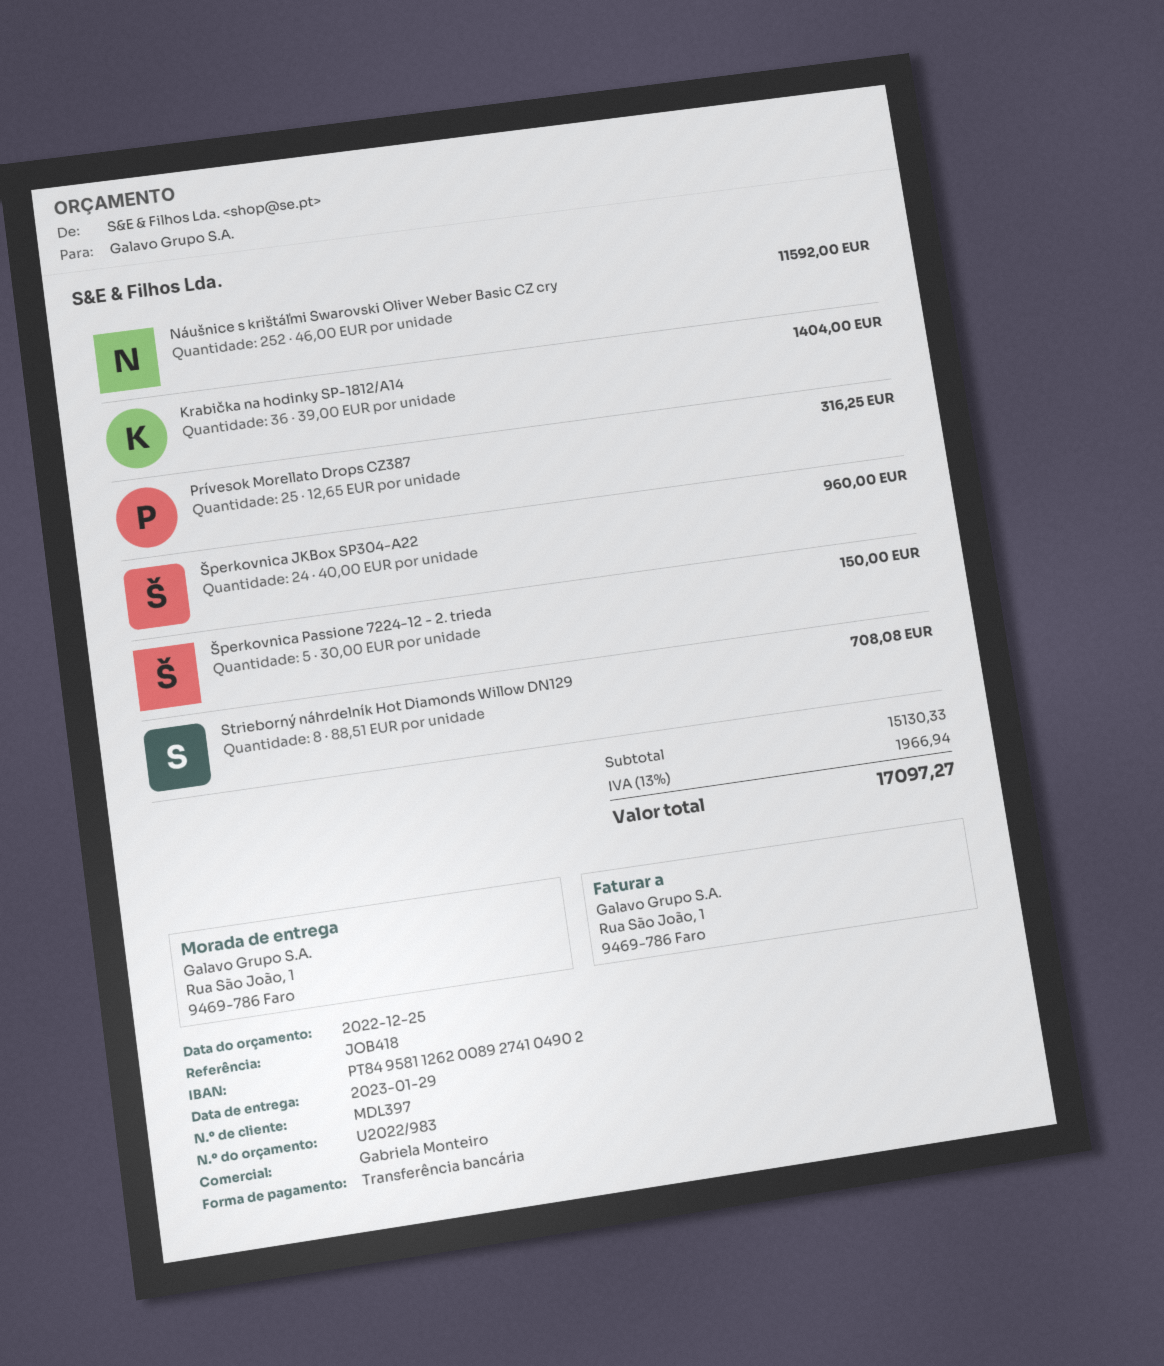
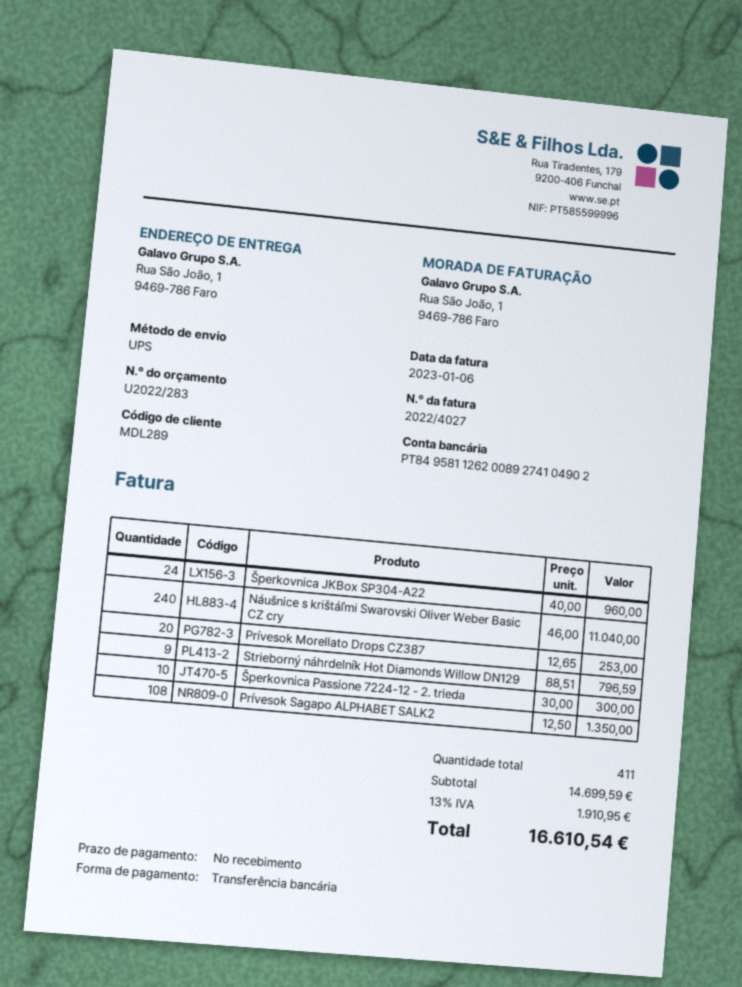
quote number: U2022/983 -> U2022/283
customer number: MDL397 -> MDL289
Náušnice s krištáľmi Swarovski Oliver Weber Basic CZ cry: 252 x 46.00 = 11592.00 -> 240 x 46.00 = 11040.00
Krabička na hodinky SP-1812/A14: 36 x 39.00 = 1404.00 -> none
Prívesok Morellato Drops CZ387: 25 x 12.65 = 316.25 -> 20 x 12.65 = 253.00
Šperkovnica Passione 7224-12 - 2. trieda: 5 x 30.00 = 150.00 -> 10 x 30.00 = 300.00
Strieborný náhrdelník Hot Diamonds Willow DN129: 8 x 88.51 = 708.08 -> 9 x 88.51 = 796.59
Prívesok Sagapo ALPHABET SALK2: none -> 108 x 12.50 = 1350.00
subtotal: 15130.33 -> 14699.59
tax: 13% = 1966.94 -> 13% = 1910.95
total: 17097.27 -> 16610.54

